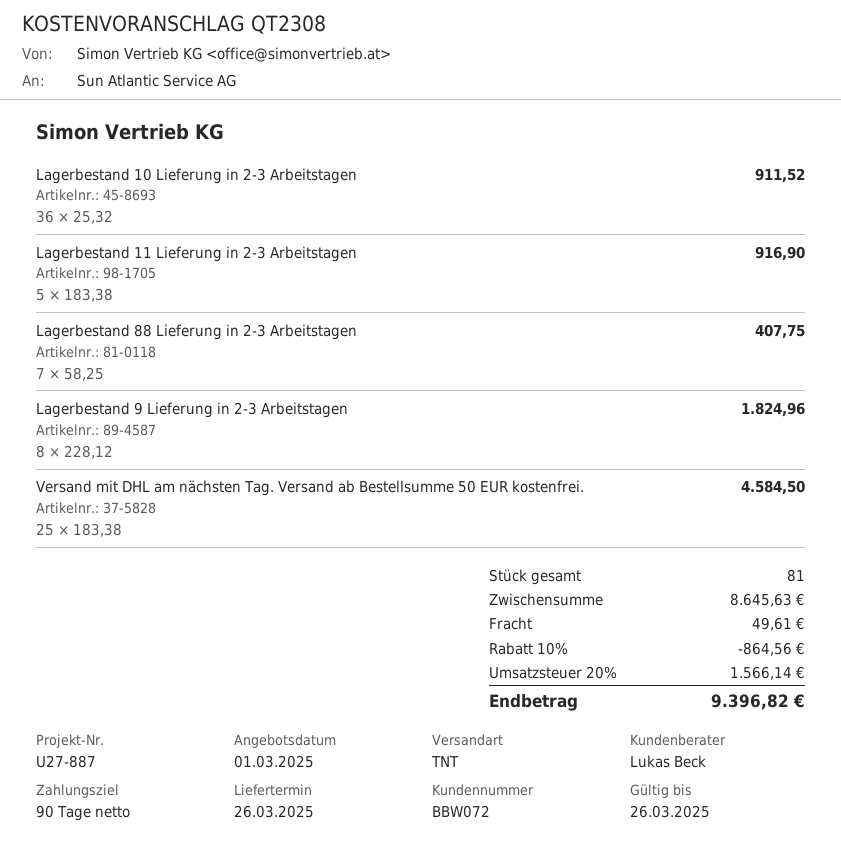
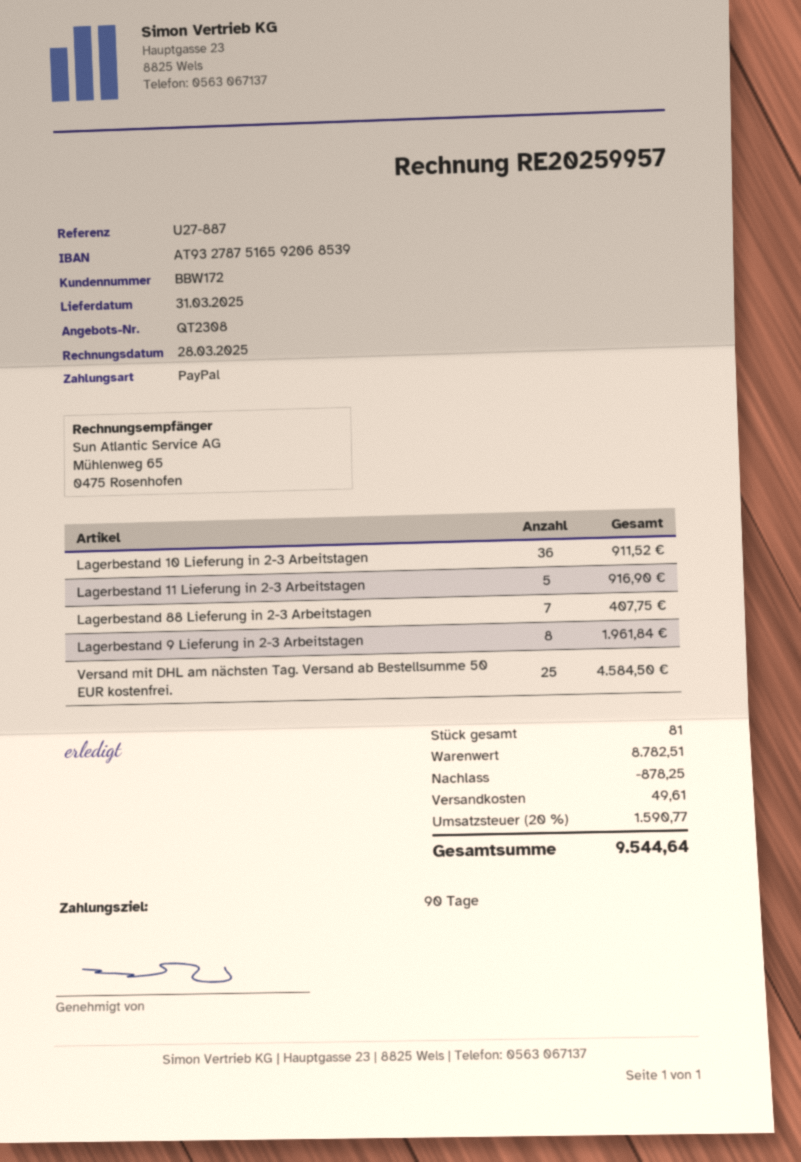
delivery date: 2025-03-26 -> 2025-03-31
customer number: BBW072 -> BBW172
Lagerbestand 9 Lieferung in 2-3 Arbeitstagen: 8 for 1824.96 -> 8 for 1961.84
subtotal: 8645.63 -> 8782.51
discount: 864.56 -> 878.25
tax: 20% = 1566.14 -> 20% = 1590.77
total: 9396.82 -> 9544.64

